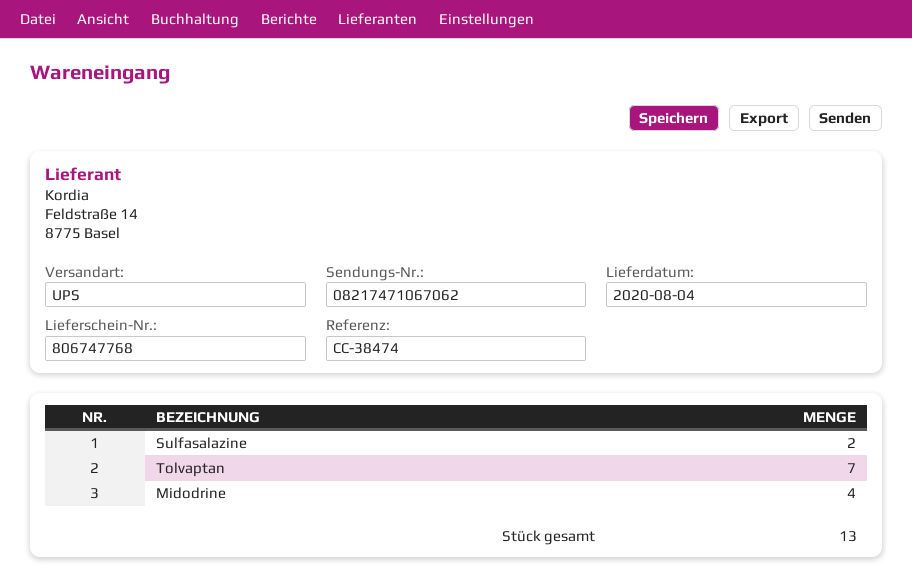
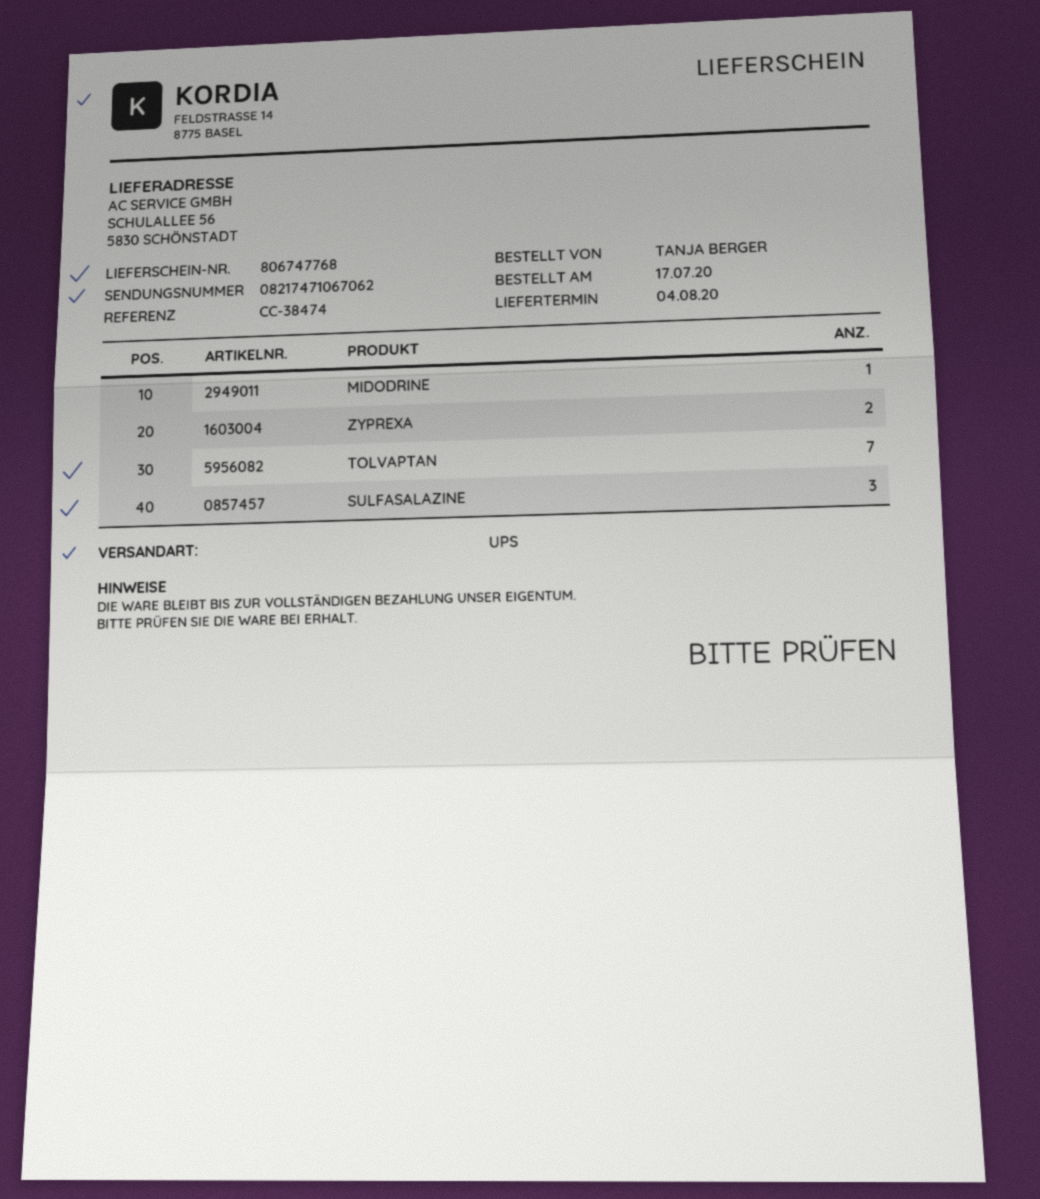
Sulfasalazine: 2 -> 3
Midodrine: 4 -> 1
ZYPREXA: none -> 2

